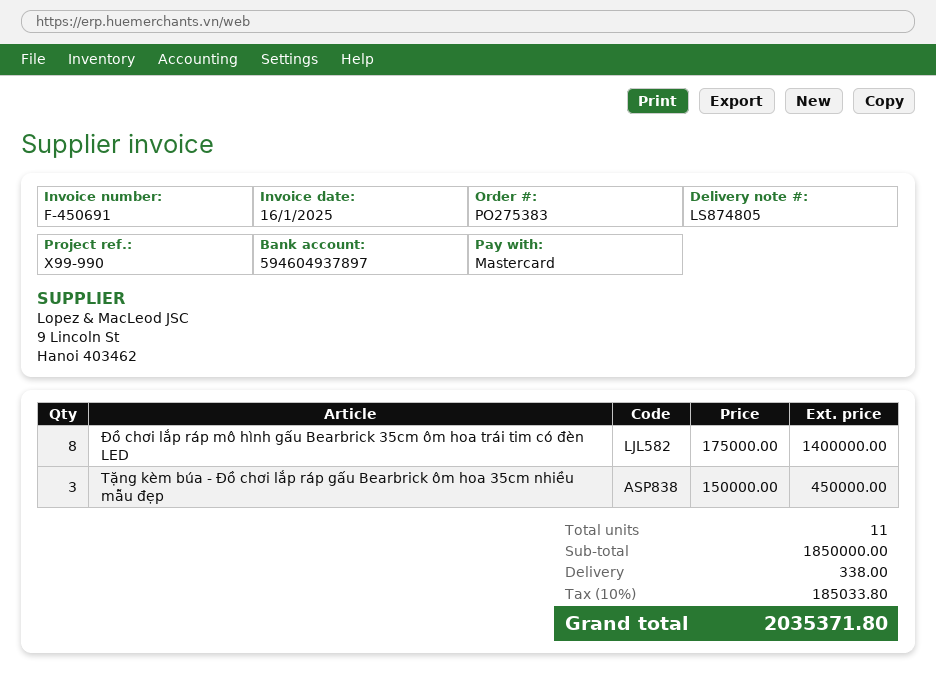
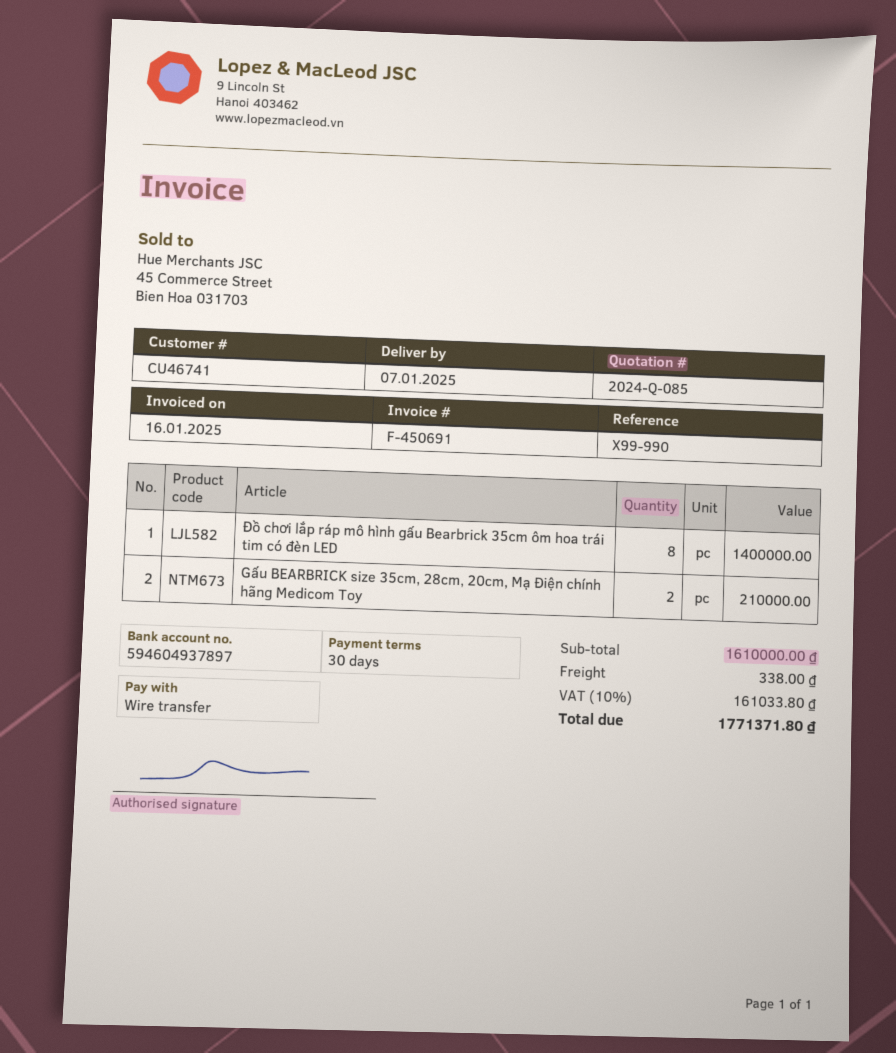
payment method: Mastercard -> bank transfer
Tặng kèm búa - Đồ chơi lắp ráp gấu Bearbrick ôm hoa 35cm nhiều mẫu đẹp: 3 for 450000.00 -> none
Gấu BEARBRICK size 35cm, 28cm, 20cm, Mạ Điện chính hãng Medicom Toy: none -> 2 for 210000.00
subtotal: 1850000.00 -> 1610000.00
tax: 10% = 185033.80 -> 10% = 161033.80
total: 2035371.80 -> 1771371.80

